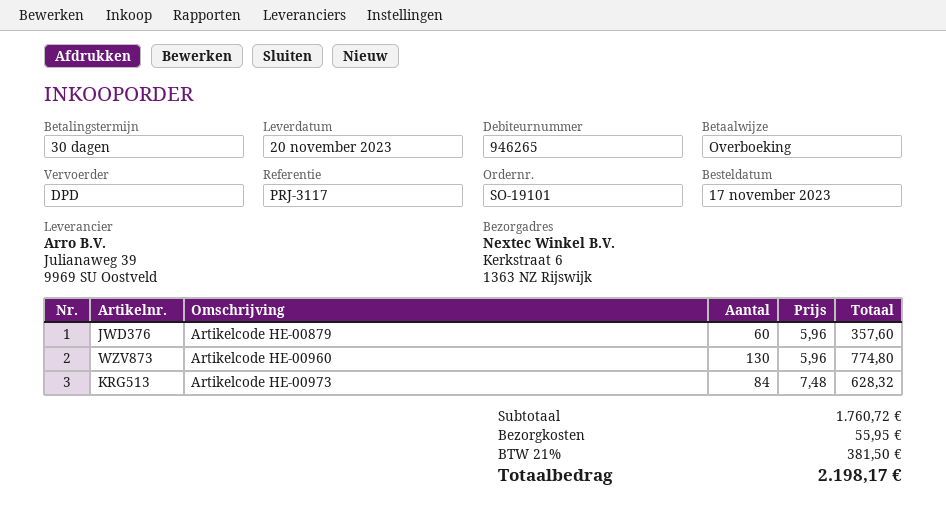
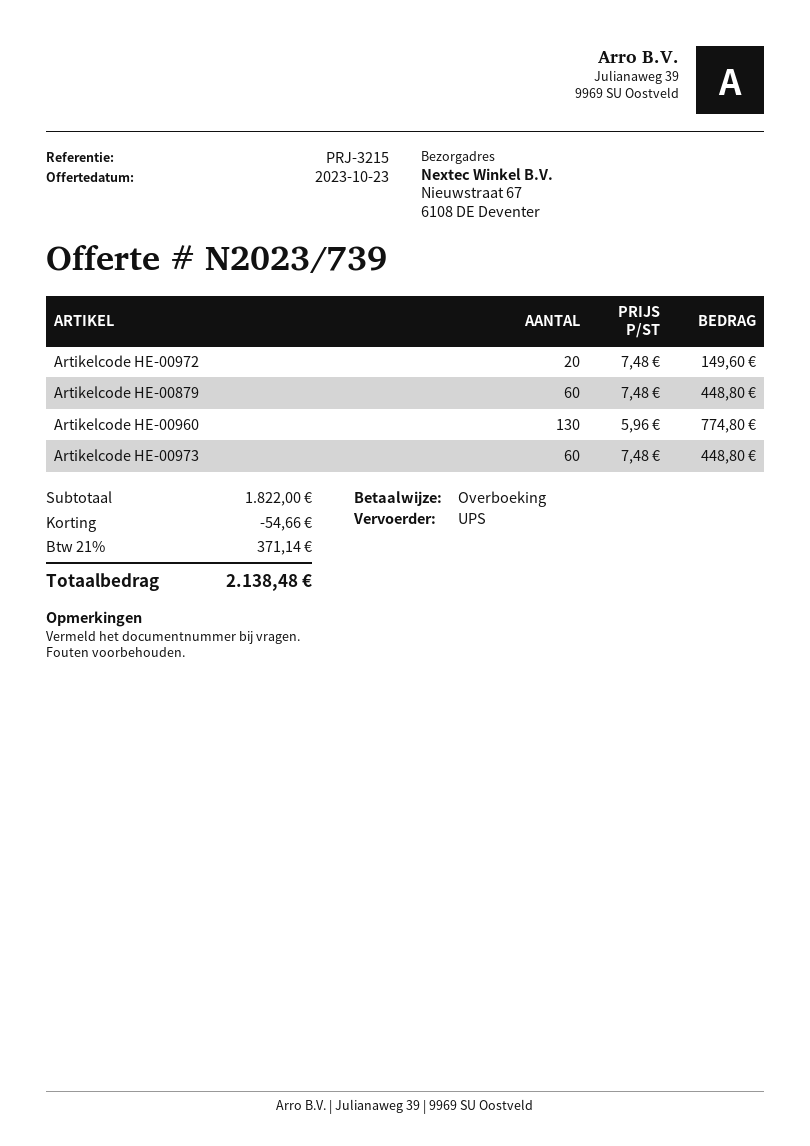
reference: PRJ-3117 -> PRJ-3215
shipping method: DPD -> UPS
ship to: Kerkstraat 6, 1363 NZ Rijswijk -> Nieuwstraat 67, 6108 DE Deventer
Artikelcode HE-00879: 60 x 5.96 = 357.60 -> 60 x 7.48 = 448.80
Artikelcode HE-00973: 84 x 7.48 = 628.32 -> 60 x 7.48 = 448.80
Artikelcode HE-00972: none -> 20 x 7.48 = 149.60
subtotal: 1760.72 -> 1822.00
discount: none -> 54.66
shipping: 55.95 -> none
tax: 21% = 381.50 -> 21% = 371.14
total: 2198.17 -> 2138.48

